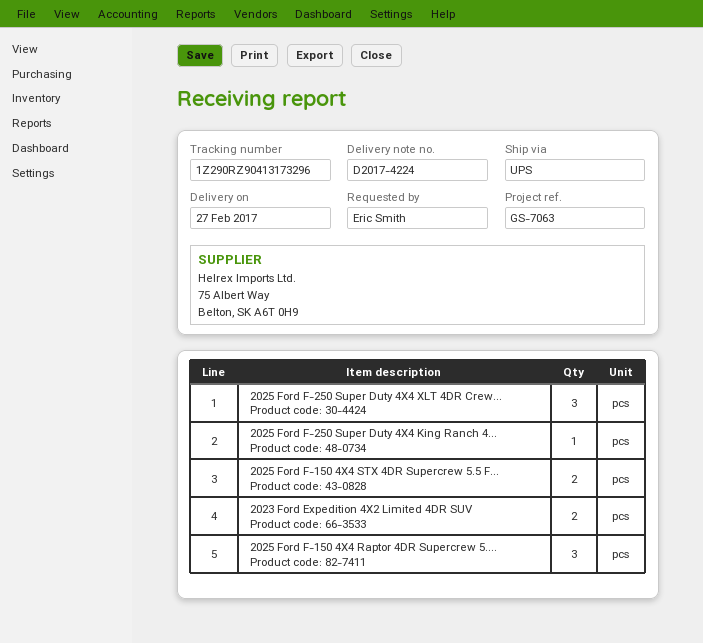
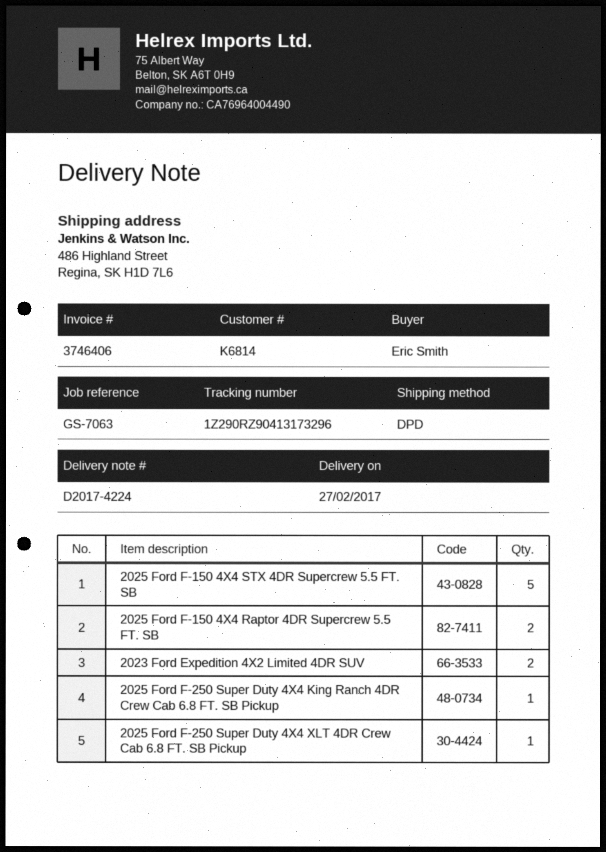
shipping method: UPS -> DPD
2025 Ford F-250 Super Duty 4X4 XLT 4DR Crew...: 3 -> 1
2025 Ford F-150 4X4 STX 4DR Supercrew 5.5 F...: 2 -> 5
2025 Ford F-150 4X4 Raptor 4DR Supercrew 5....: 3 -> 2

